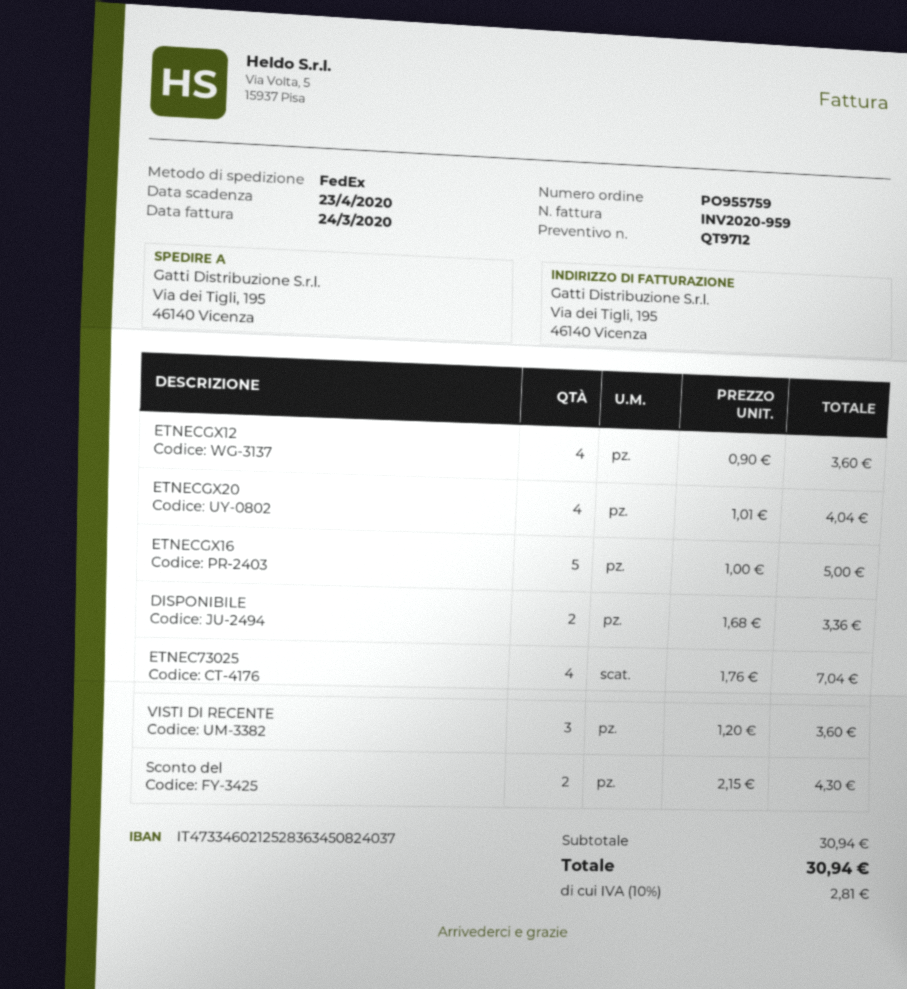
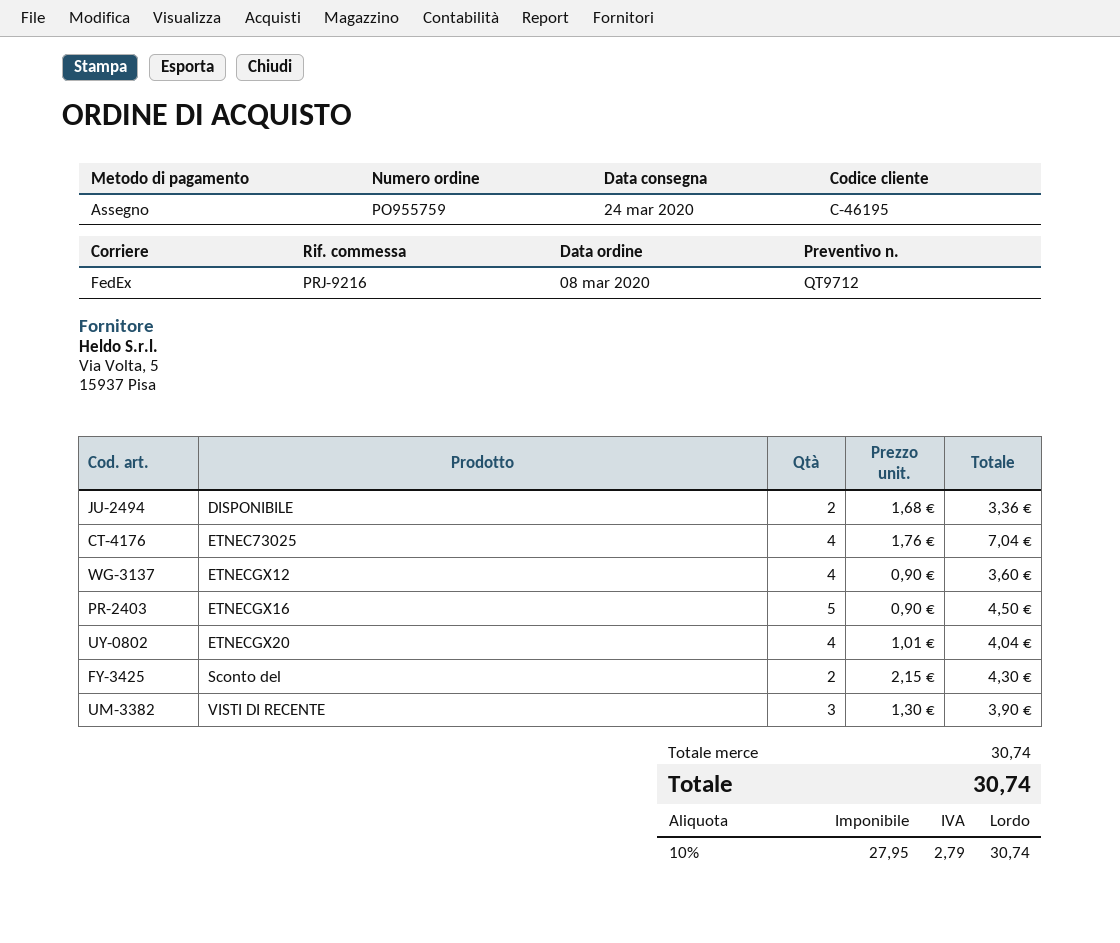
ETNECGX16: 5 x 1.00 = 5.00 -> 5 x 0.90 = 4.50
VISTI DI RECENTE: 3 x 1.20 = 3.60 -> 3 x 1.30 = 3.90
subtotal: 30.94 -> 30.74
tax: 10% = 2.81 -> 10% = 2.79
total: 30.94 -> 30.74

